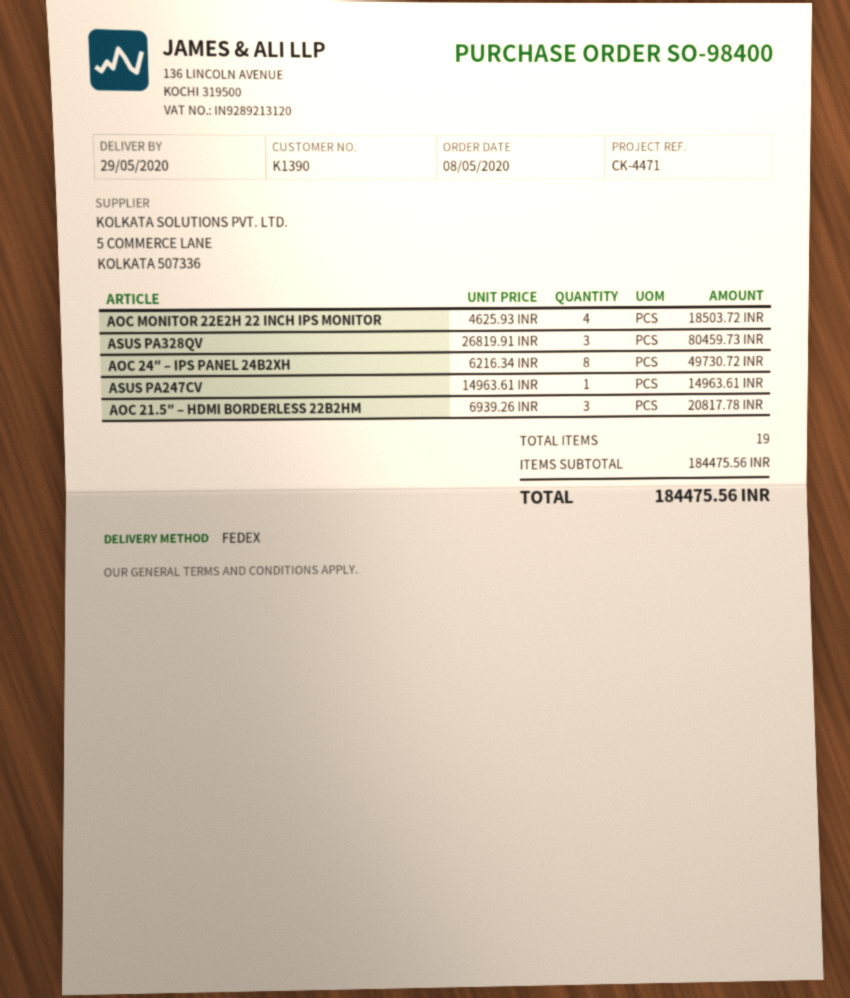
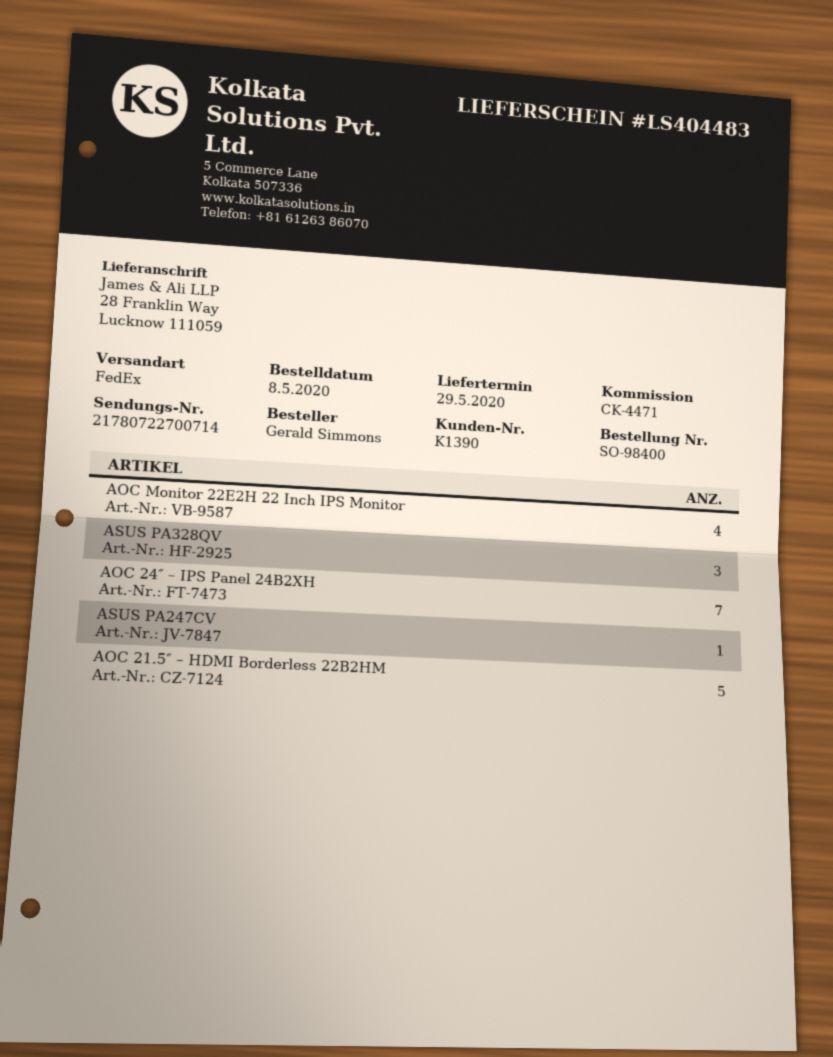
AOC 24″ – IPS PANEL 24B2XH: 8 -> 7
AOC 21.5″ – HDMI BORDERLESS 22B2HM: 3 -> 5

